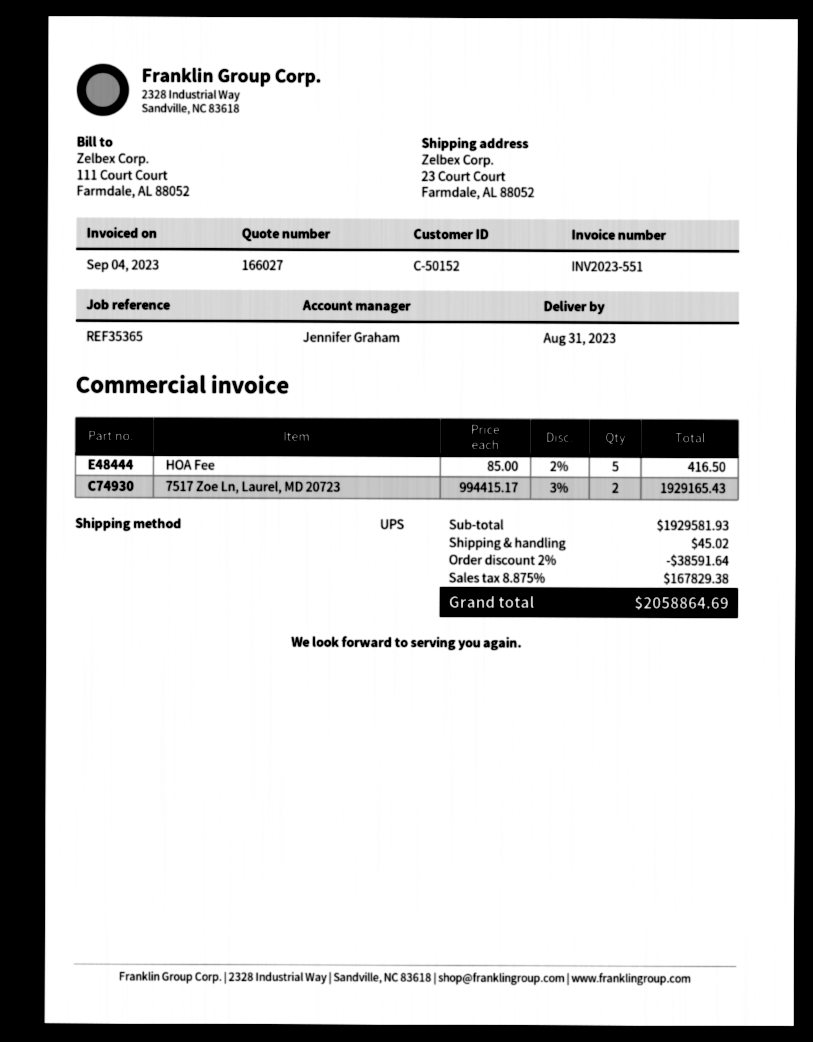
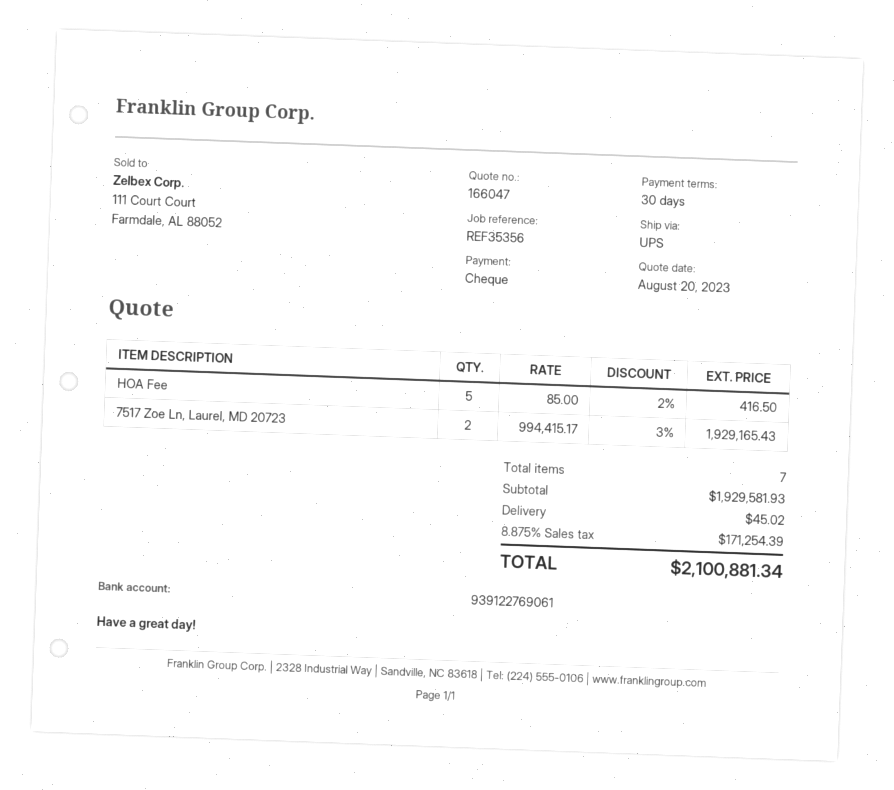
quote number: 166027 -> 166047
reference: REF35365 -> REF35356
discount: 2% = 38591.64 -> none
tax: 8.875% = 167829.38 -> 8.875% = 171254.39
total: 2058864.69 -> 2100881.34

